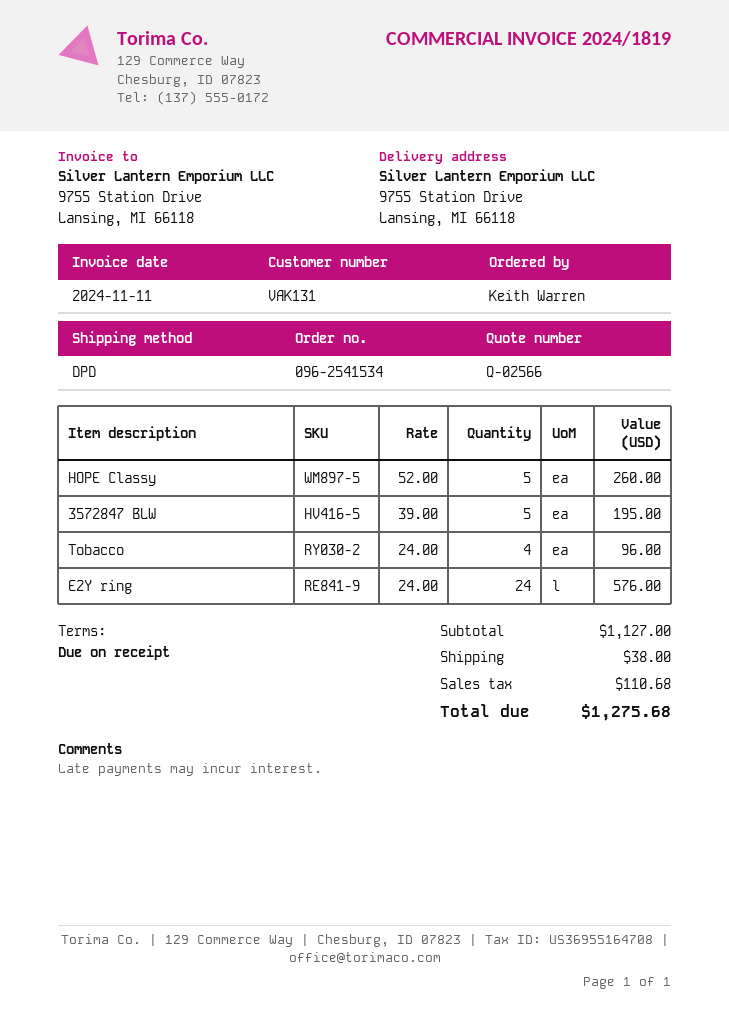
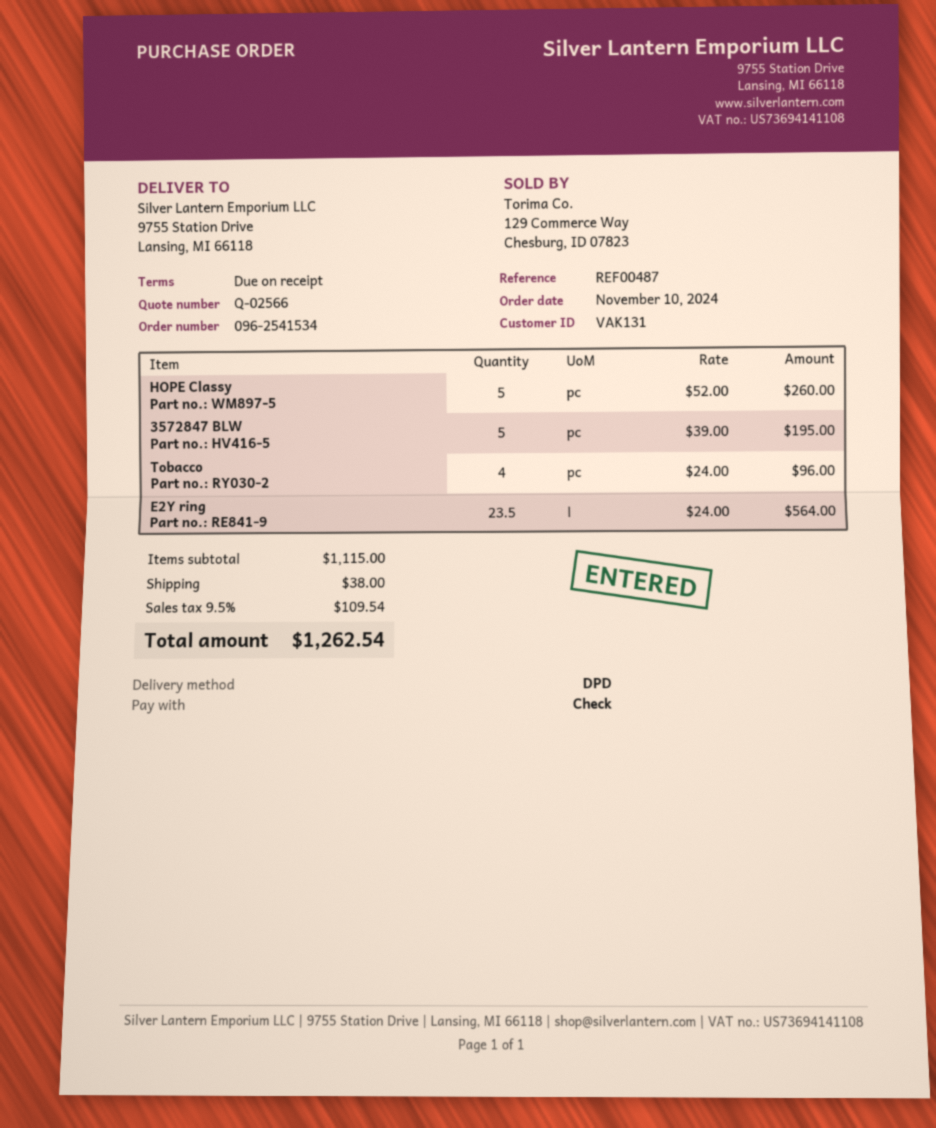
E2Y ring: 24 x 24.00 = 576.00 -> 23.5 x 24.00 = 564.00
subtotal: 1127.00 -> 1115.00
tax: 110.68 -> 109.54
total: 1275.68 -> 1262.54

